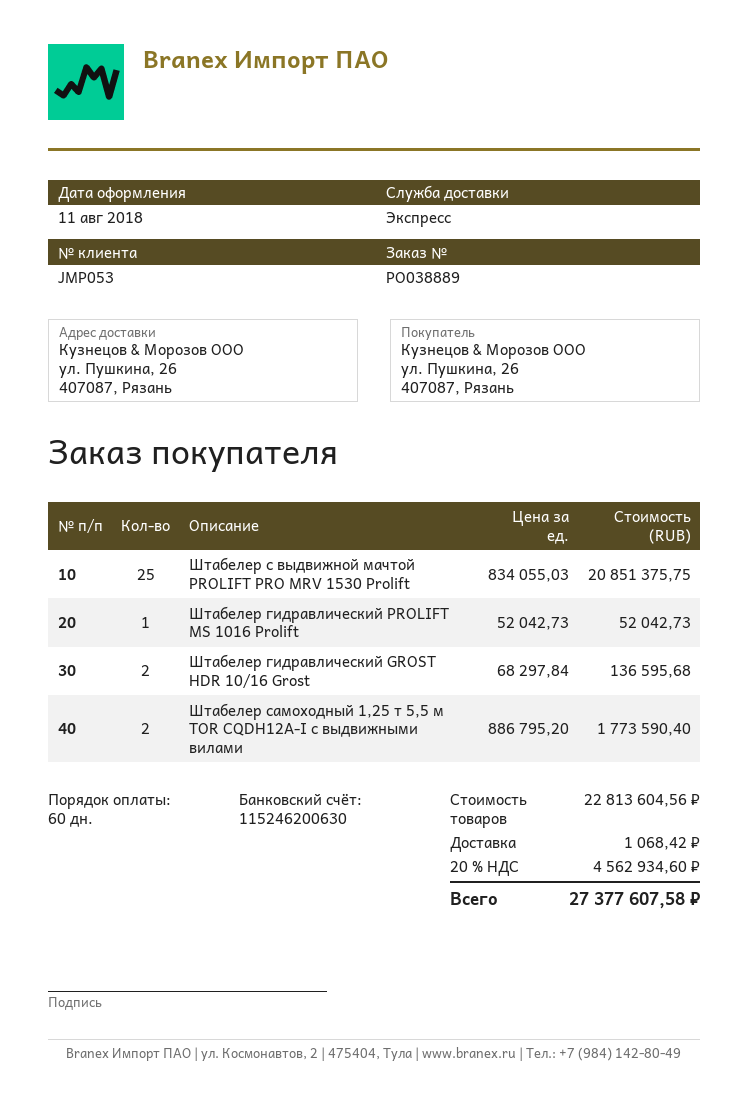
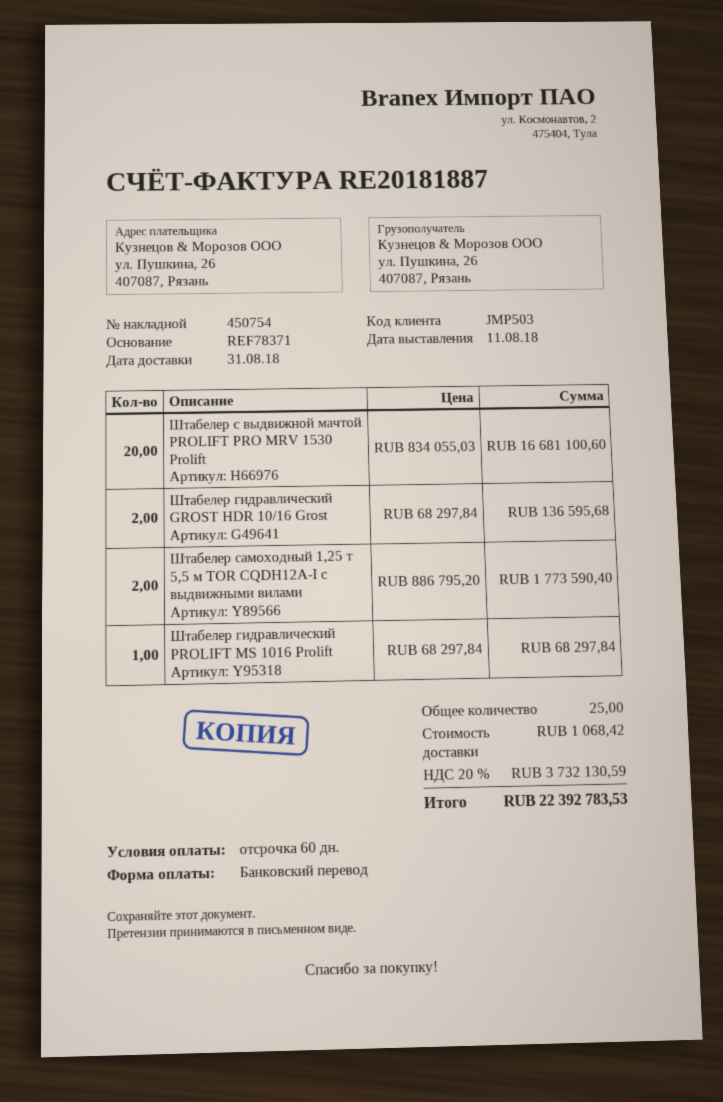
customer number: JMP053 -> JMP503
Штабелер с выдвижной мачтой PROLIFT PRO MRV 1530 Prolift: 25 x 834055.03 = 20851375.75 -> 20 x 834055.03 = 16681100.60
Штабелер гидравлический PROLIFT MS 1016 Prolift: 1 x 52042.73 = 52042.73 -> 1 x 68297.84 = 68297.84
tax: 20% = 4562934.60 -> 20% = 3732130.59
total: 27377607.58 -> 22392783.53

